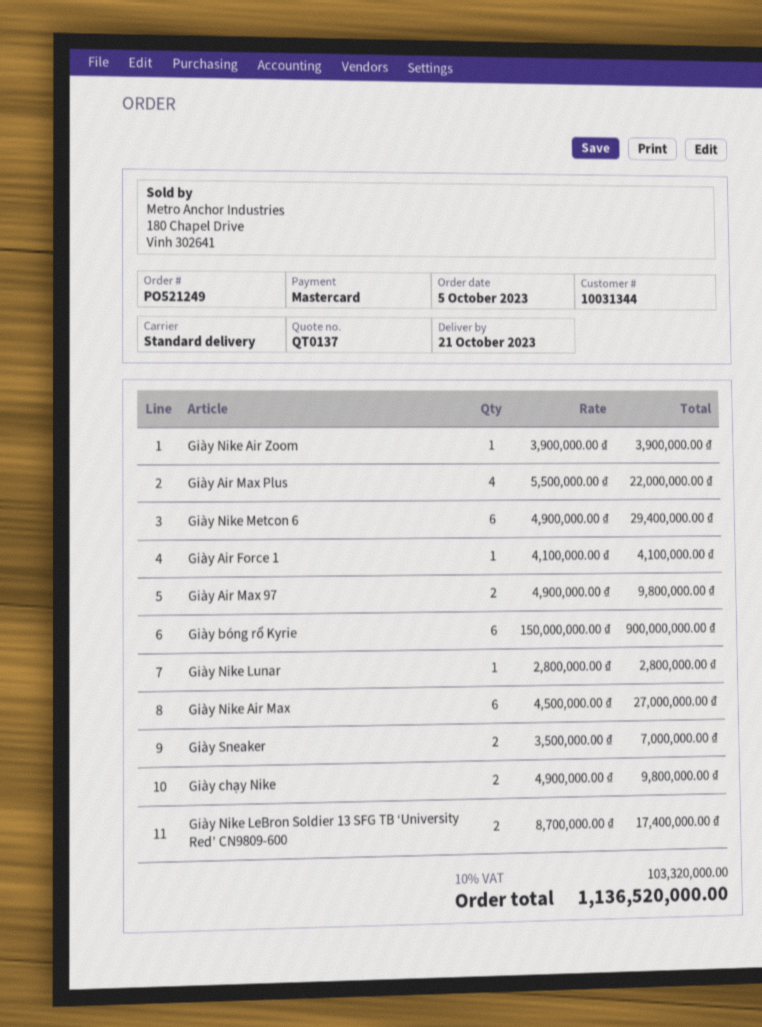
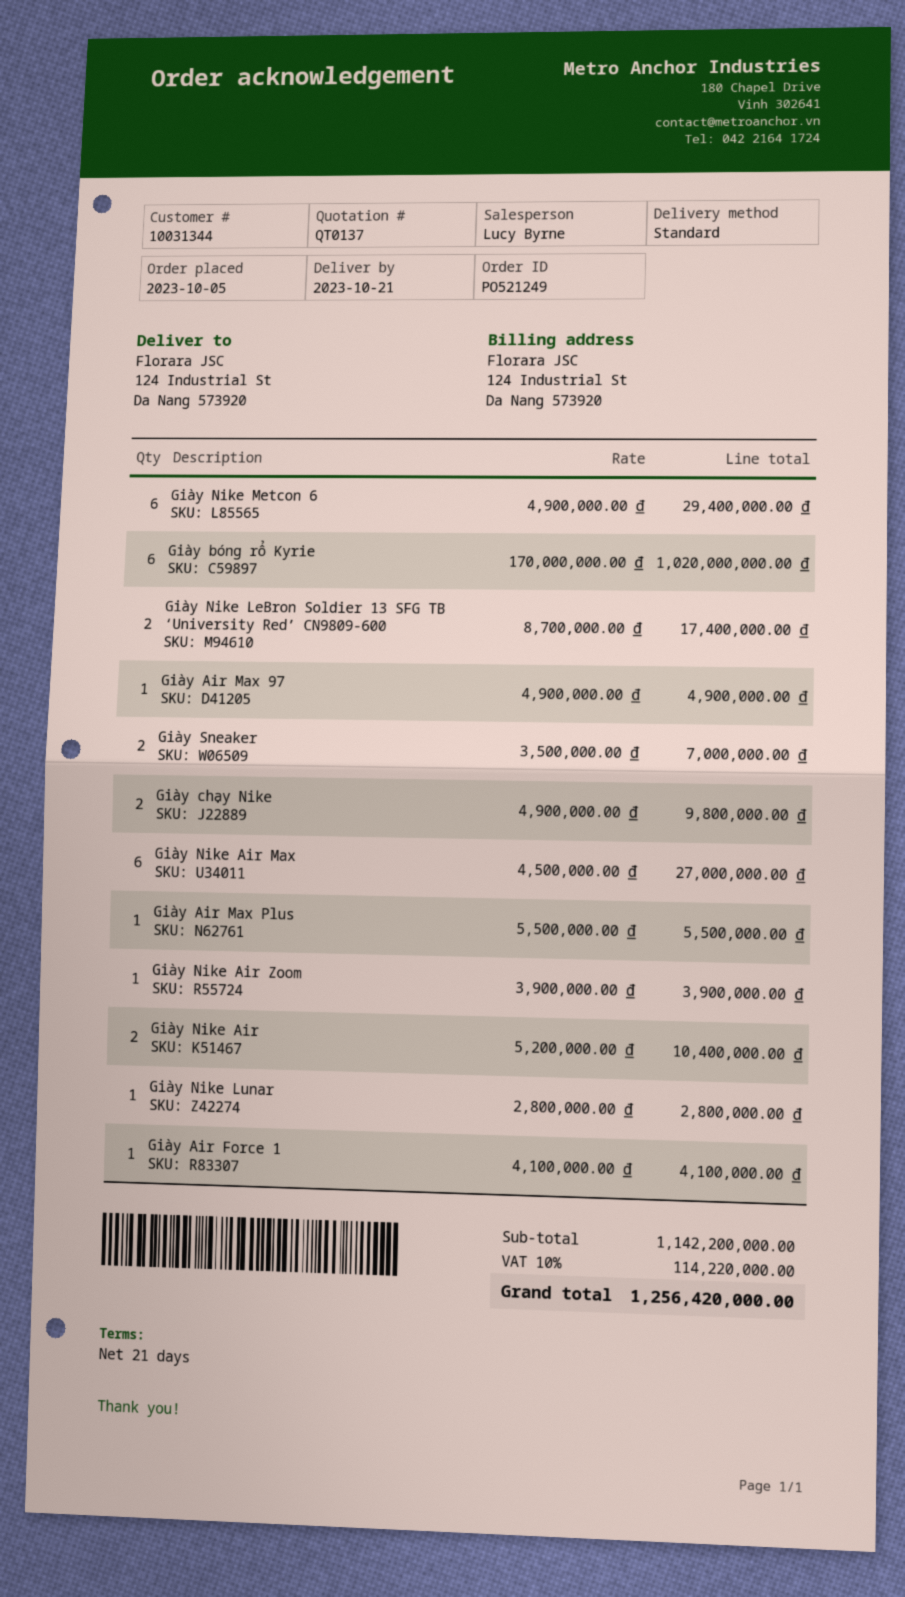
Giày Air Max Plus: 4 x 5500000.00 = 22000000.00 -> 1 x 5500000.00 = 5500000.00
Giày Air Max 97: 2 x 4900000.00 = 9800000.00 -> 1 x 4900000.00 = 4900000.00
Giày bóng rổ Kyrie: 6 x 150000000.00 = 900000000.00 -> 6 x 170000000.00 = 1020000000.00
Giày Nike Air: none -> 2 x 5200000.00 = 10400000.00
tax: 10% = 103320000.00 -> 10% = 114220000.00
total: 1136520000.00 -> 1256420000.00

